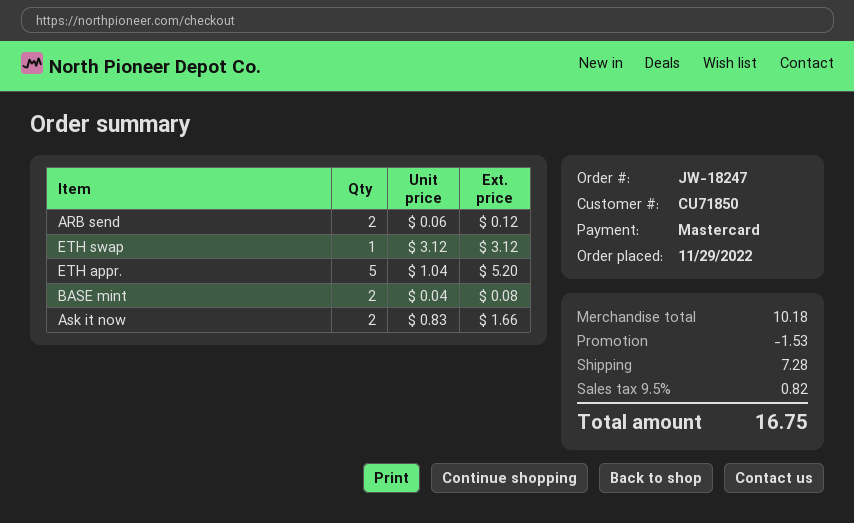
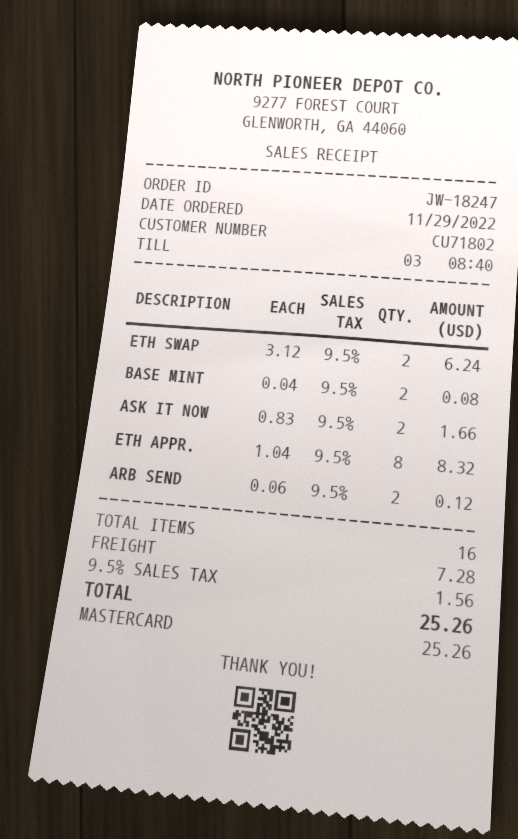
customer number: CU71850 -> CU71802
ETH swap: 1 x 3.12 = 3.12 -> 2 x 3.12 = 6.24
ETH appr.: 5 x 1.04 = 5.20 -> 8 x 1.04 = 8.32
discount: 1.53 -> none
tax: 9.5% = 0.82 -> 9.5% = 1.56
total: 16.75 -> 25.26

